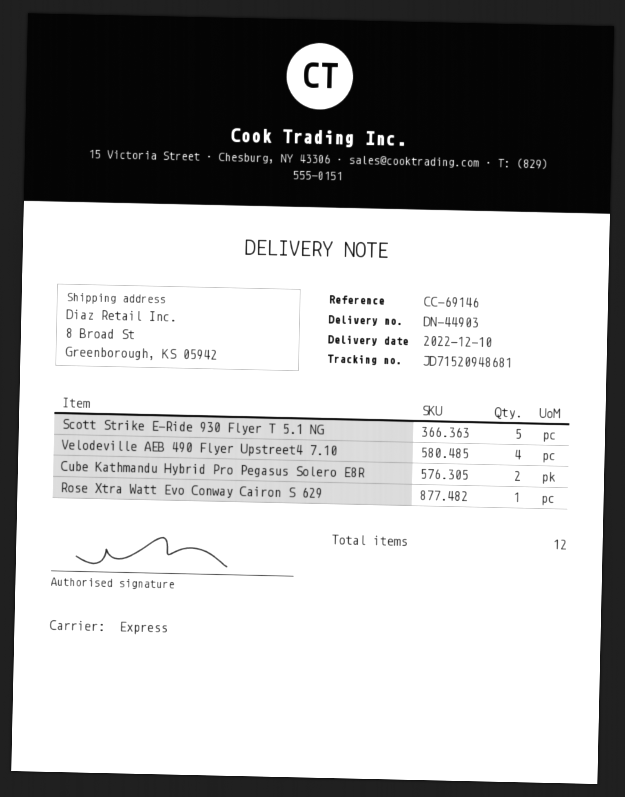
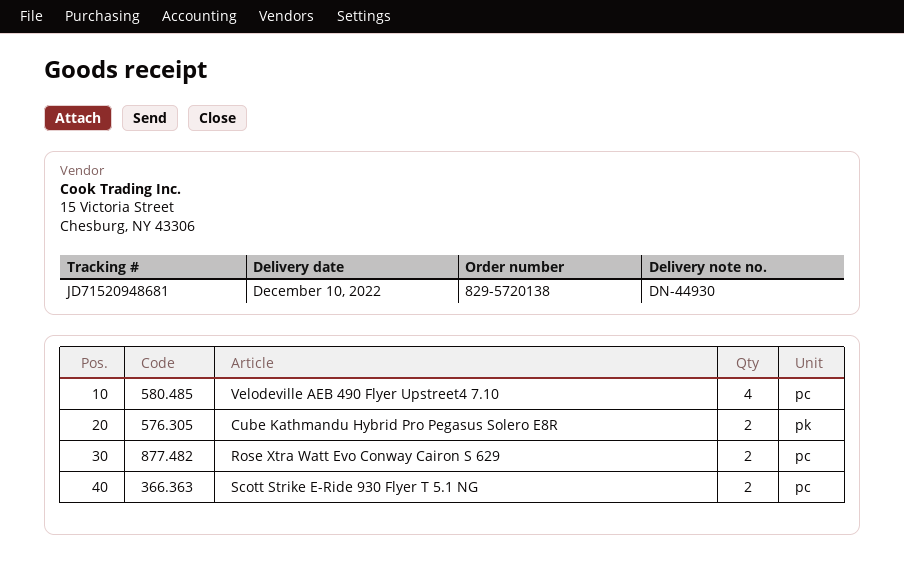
delivery note number: DN-44903 -> DN-44930
Scott Strike E-Ride 930 Flyer T 5.1 NG: 5 -> 2
Rose Xtra Watt Evo Conway Cairon S 629: 1 -> 2

